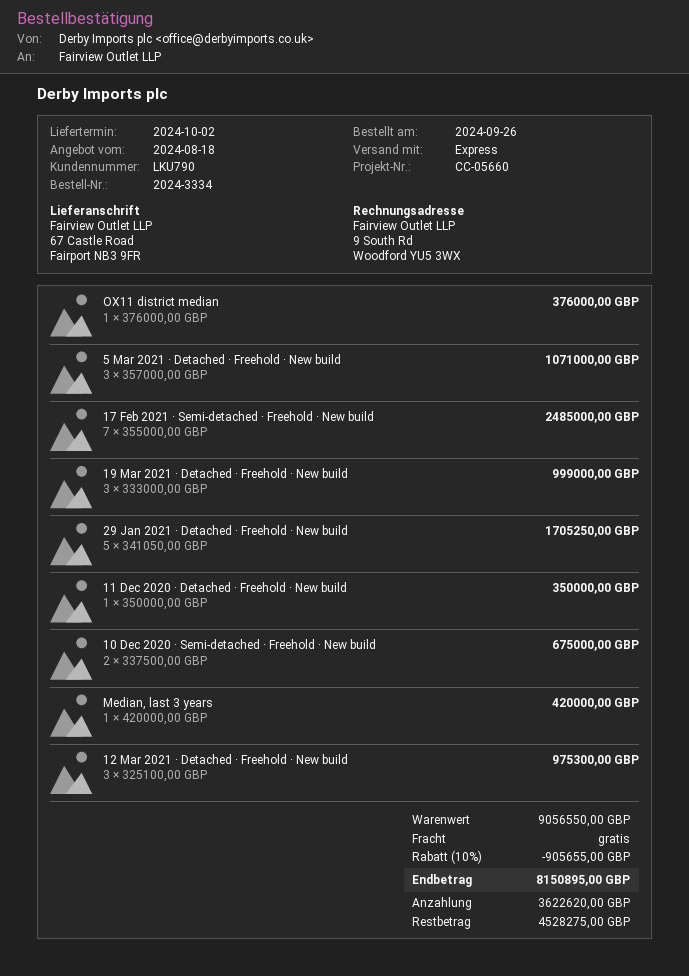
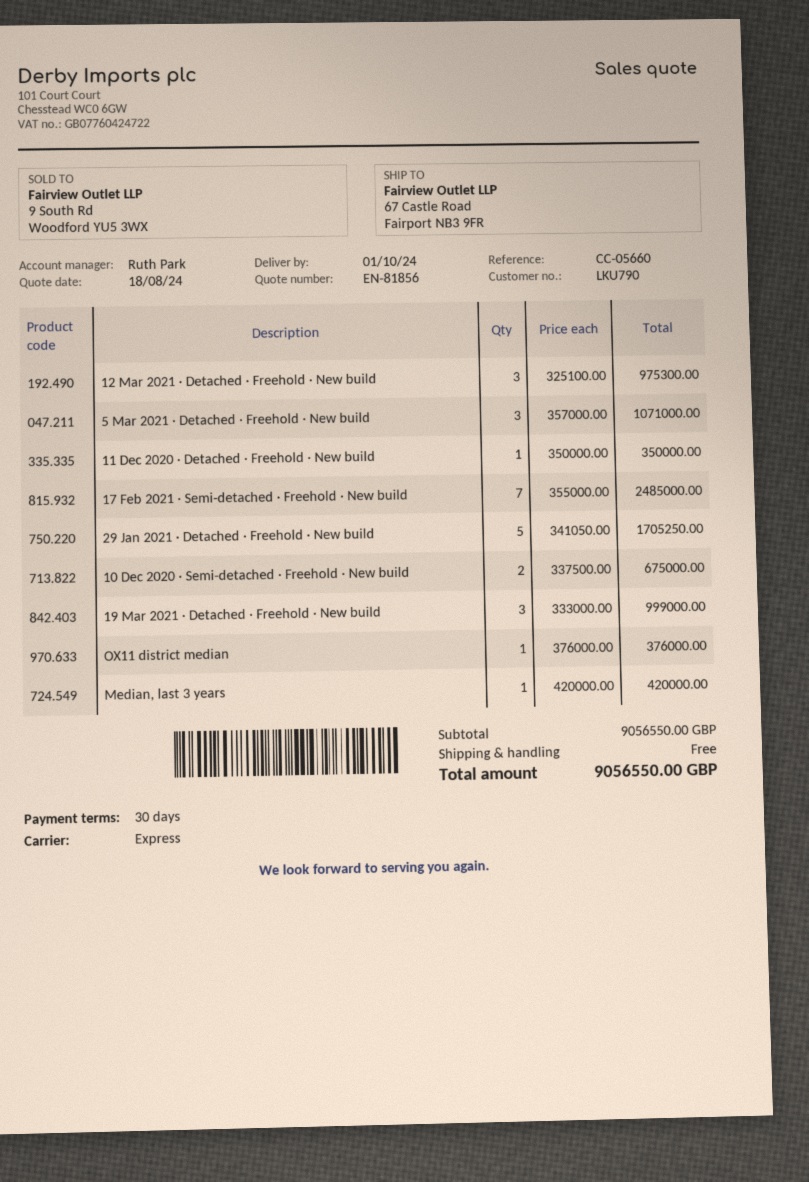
delivery date: 2024-10-02 -> 2024-10-01
discount: 10% = 905655.00 -> none
total: 8150895.00 -> 9056550.00

